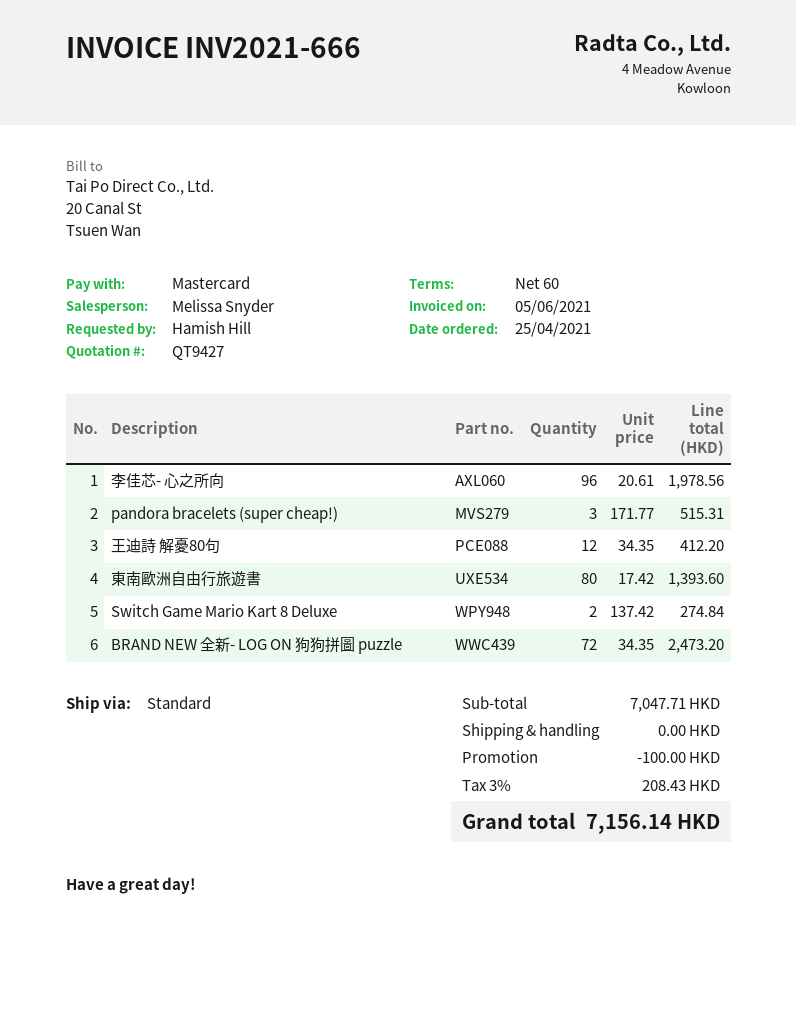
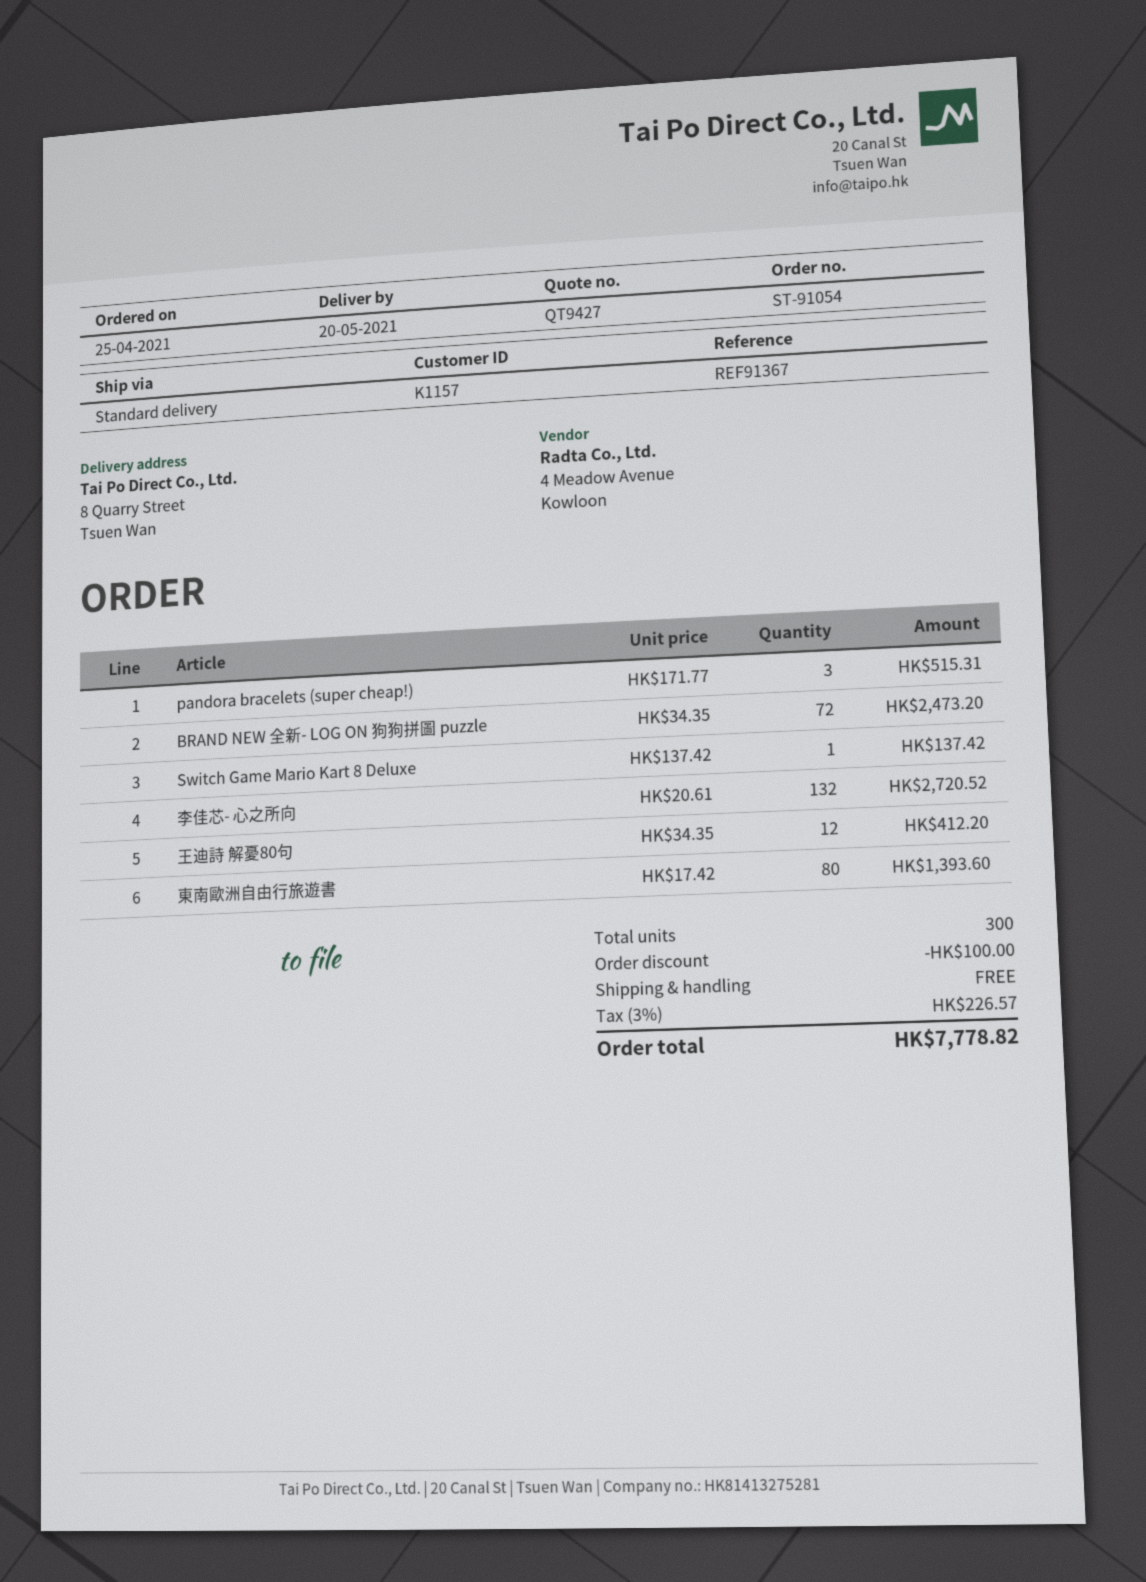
李佳芯- 心之所向: 96 x 20.61 = 1978.56 -> 132 x 20.61 = 2720.52
Switch Game Mario Kart 8 Deluxe: 2 x 137.42 = 274.84 -> 1 x 137.42 = 137.42
tax: 3% = 208.43 -> 3% = 226.57
total: 7156.14 -> 7778.82

